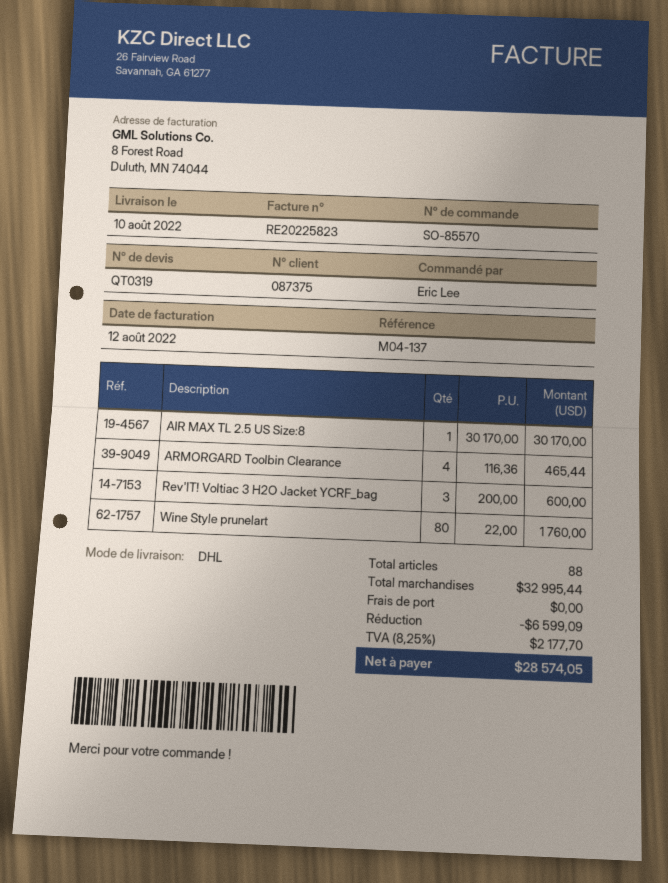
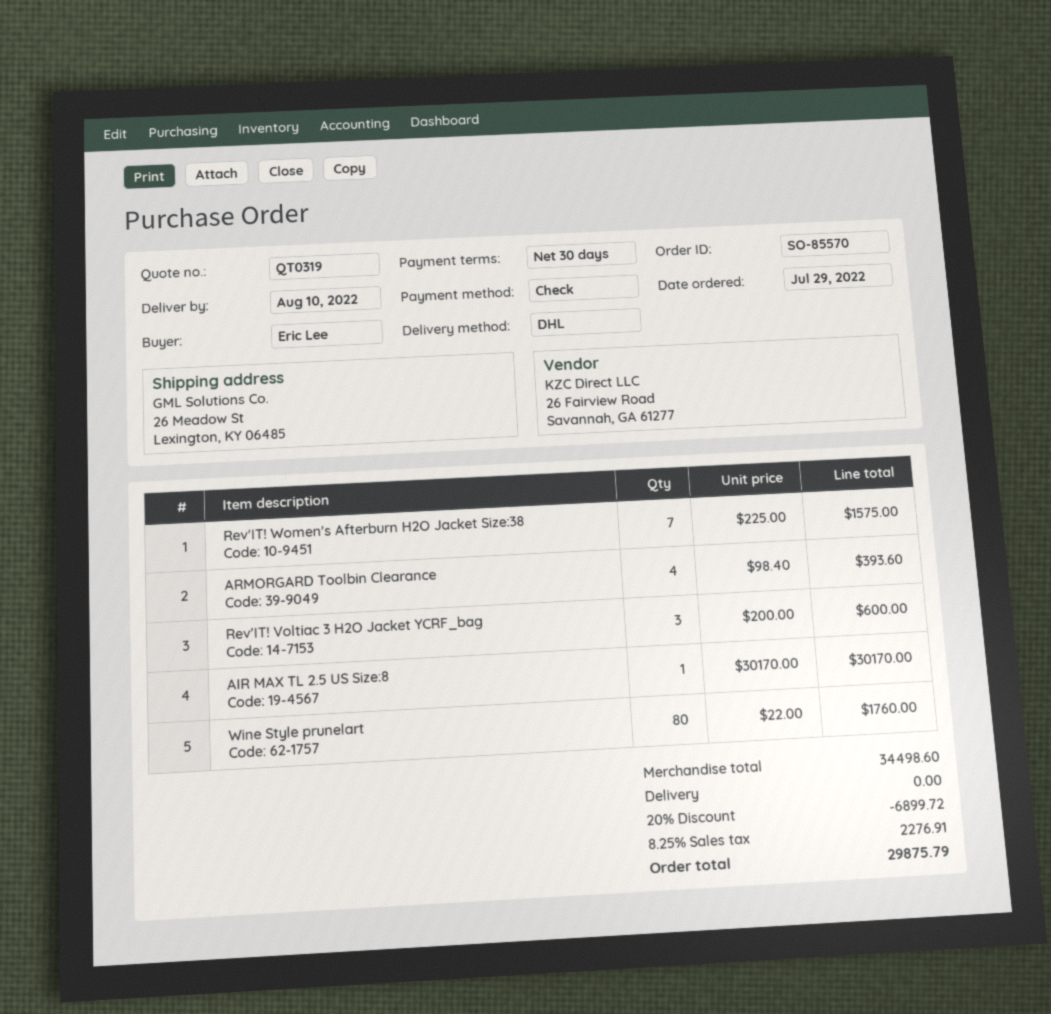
ARMORGARD Toolbin Clearance: 4 x 116.36 = 465.44 -> 4 x 98.40 = 393.60
Rev'IT! Women's Afterburn H2O Jacket Size:38: none -> 7 x 225.00 = 1575.00
subtotal: 32995.44 -> 34498.60
discount: 6599.09 -> 6899.72
tax: 8.25% = 2177.70 -> 8.25% = 2276.91
total: 28574.05 -> 29875.79

